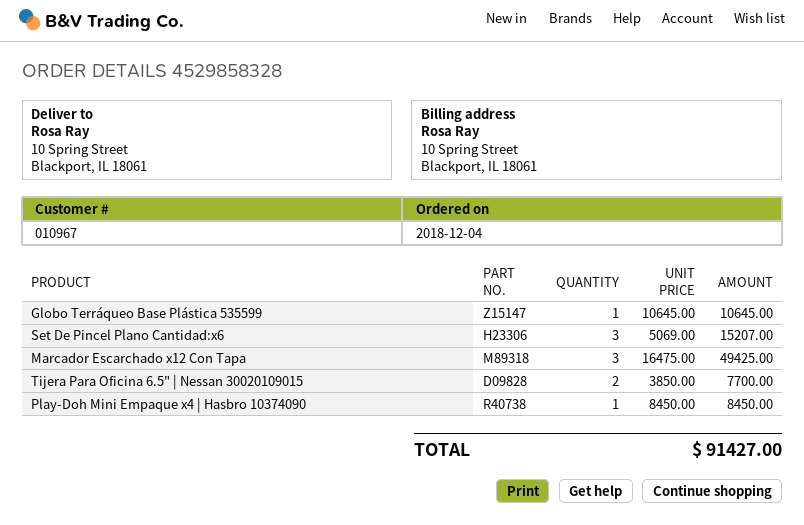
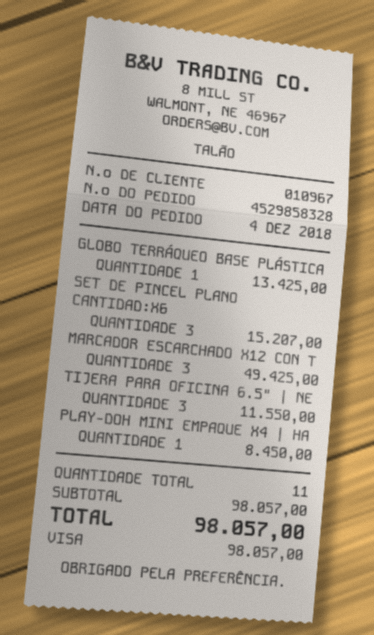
Globo Terráqueo Base Plástica 535599: 1 for 10645.00 -> 1 for 13425.00
Tijera Para Oficina 6.5" | Nessan 30020109015: 2 for 7700.00 -> 3 for 11550.00
total: 91427.00 -> 98057.00

